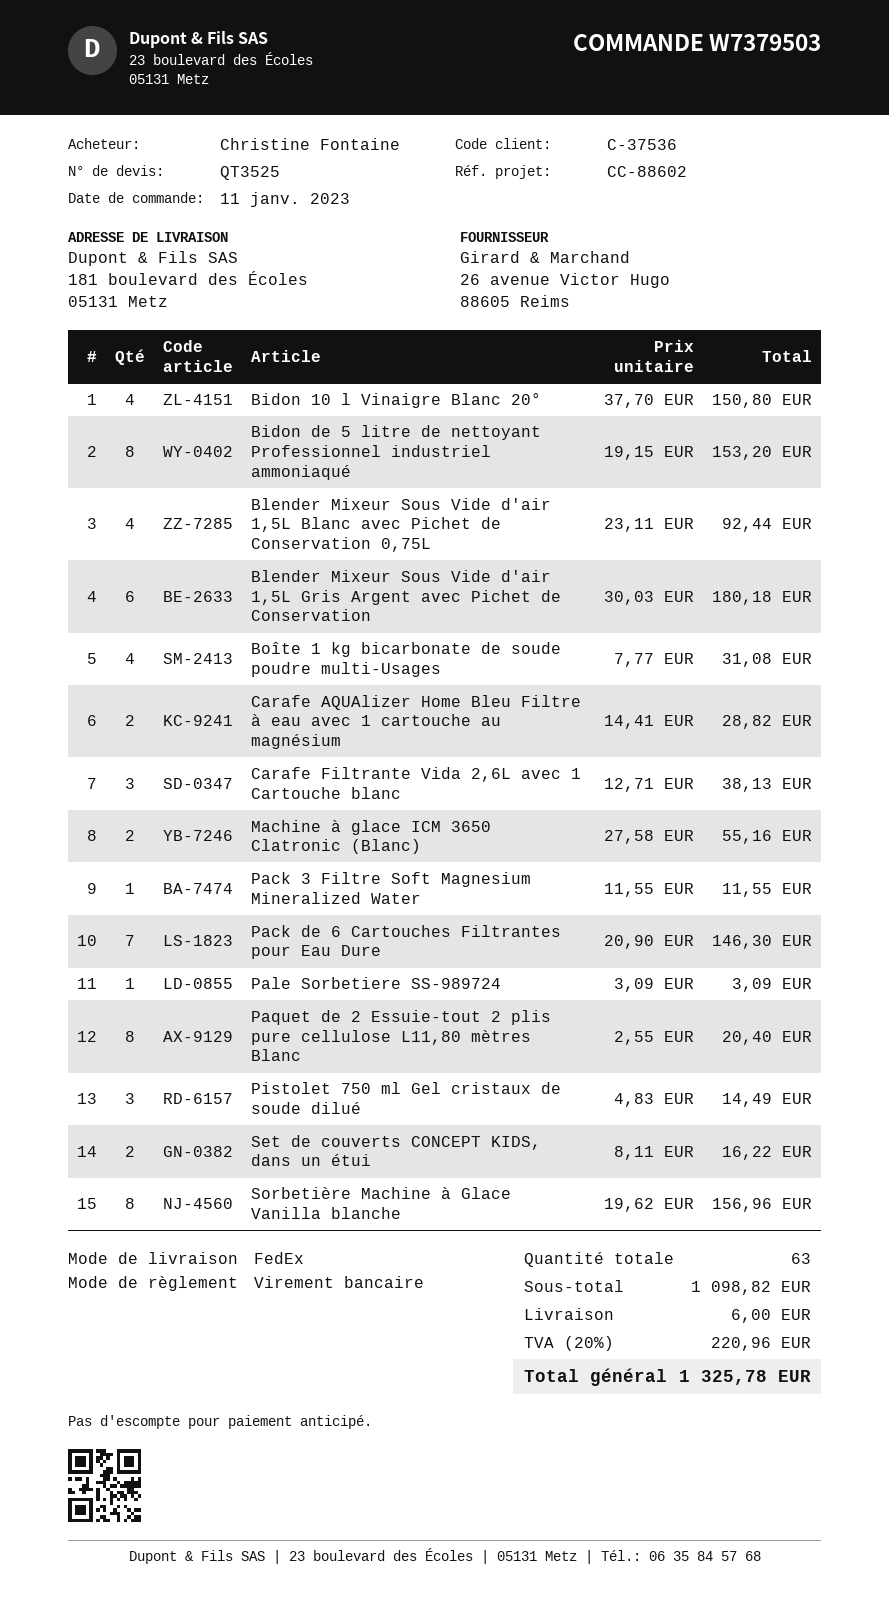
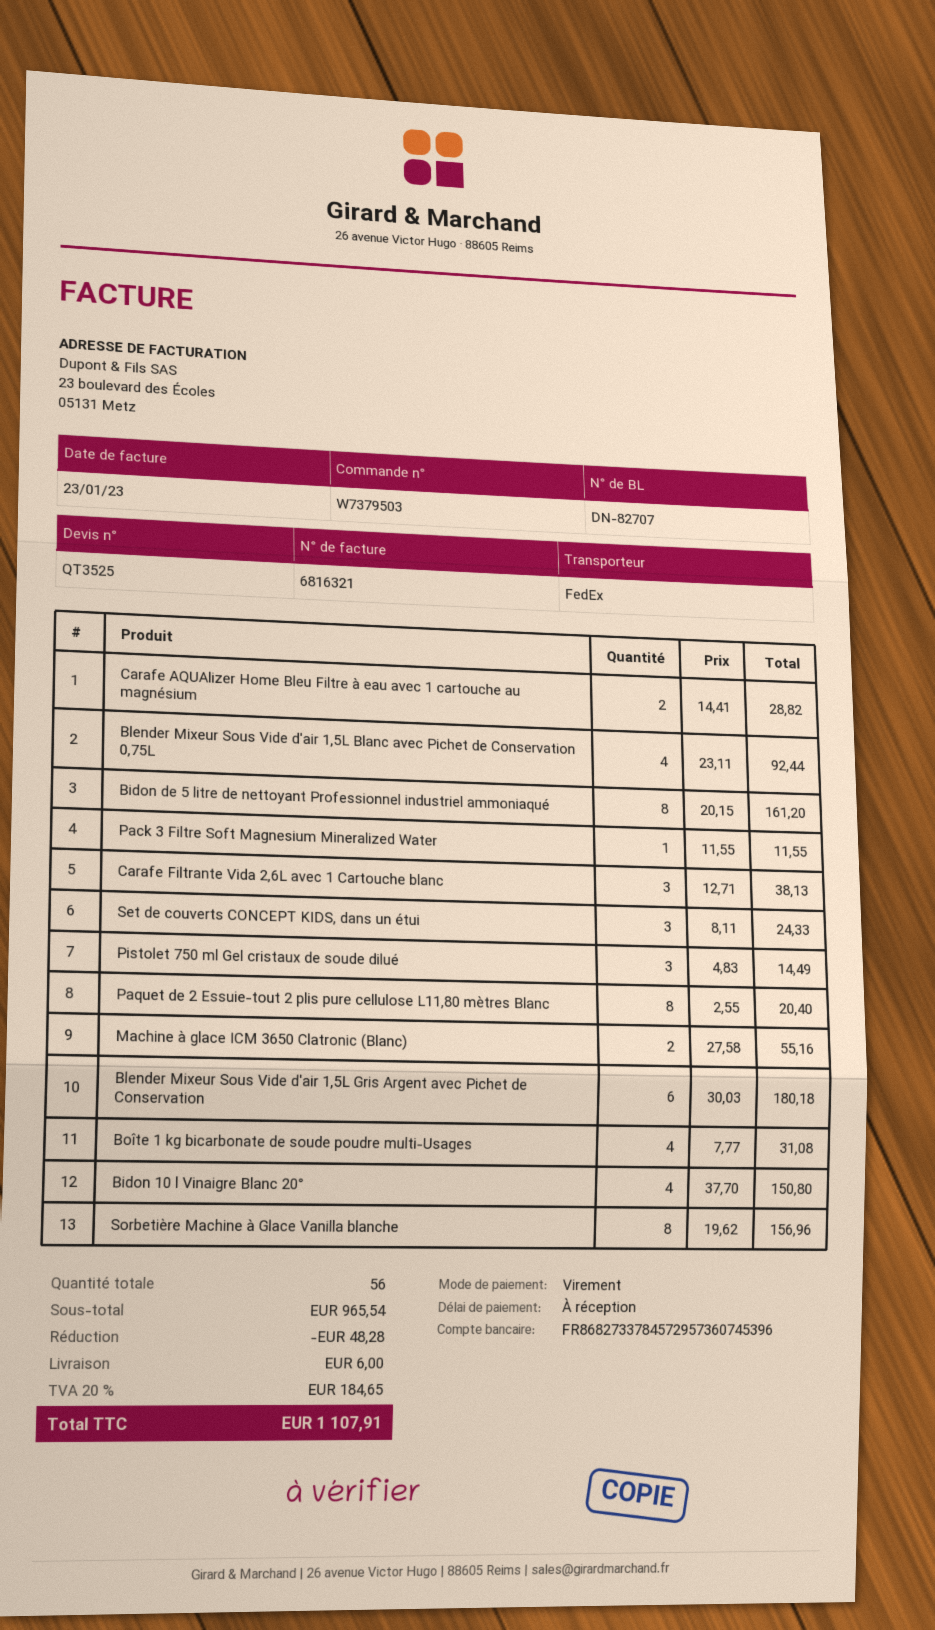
Bidon de 5 litre de nettoyant Professionnel industriel ammoniaqué: 8 x 19.15 = 153.20 -> 8 x 20.15 = 161.20
Pack de 6 Cartouches Filtrantes pour Eau Dure: 7 x 20.90 = 146.30 -> none
Pale Sorbetiere SS-989724: 1 x 3.09 = 3.09 -> none
Set de couverts CONCEPT KIDS, dans un étui: 2 x 8.11 = 16.22 -> 3 x 8.11 = 24.33
total quantity: 63 -> 56
subtotal: 1098.82 -> 965.54
discount: none -> 48.28
tax: 20% = 220.96 -> 20% = 184.65
total: 1325.78 -> 1107.91

